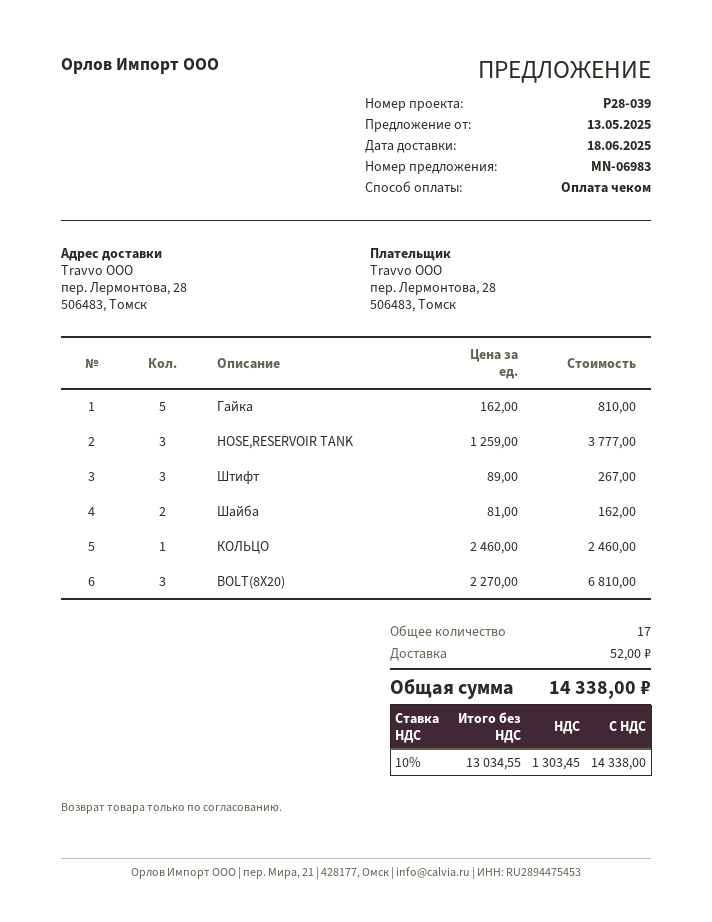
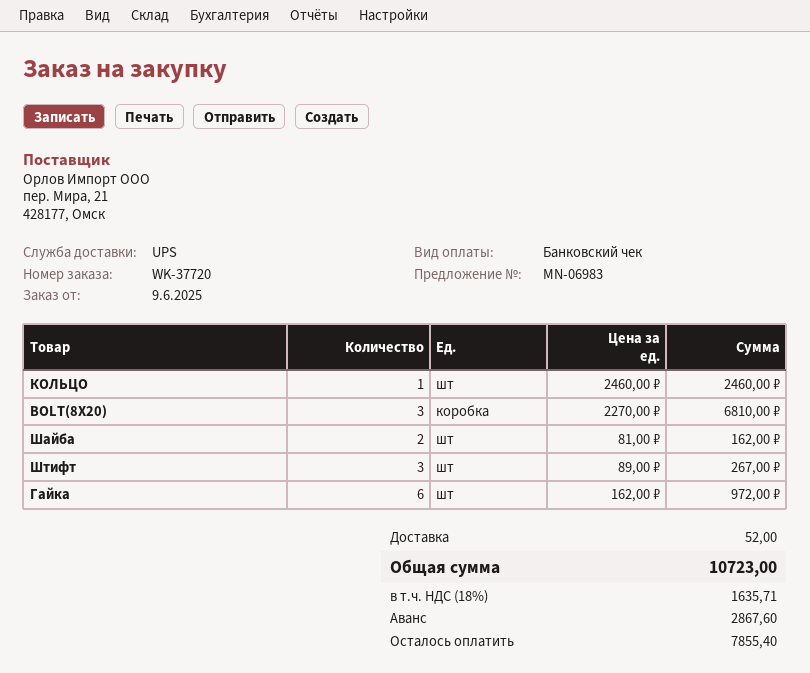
Гайка: 5 x 162.00 = 810.00 -> 6 x 162.00 = 972.00
HOSE,RESERVOIR TANK: 3 x 1259.00 = 3777.00 -> none
tax: 10% = 1303.45 -> 18% = 1635.71
total: 14338.00 -> 10723.00

